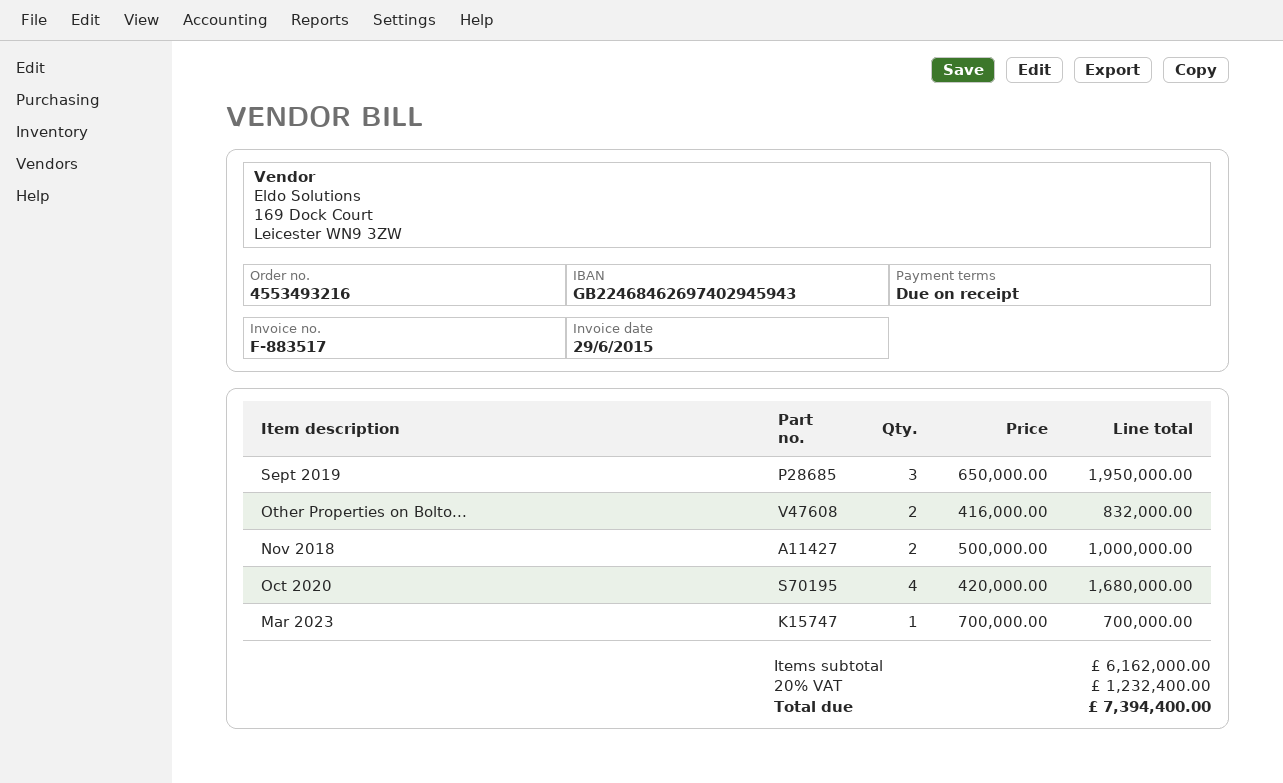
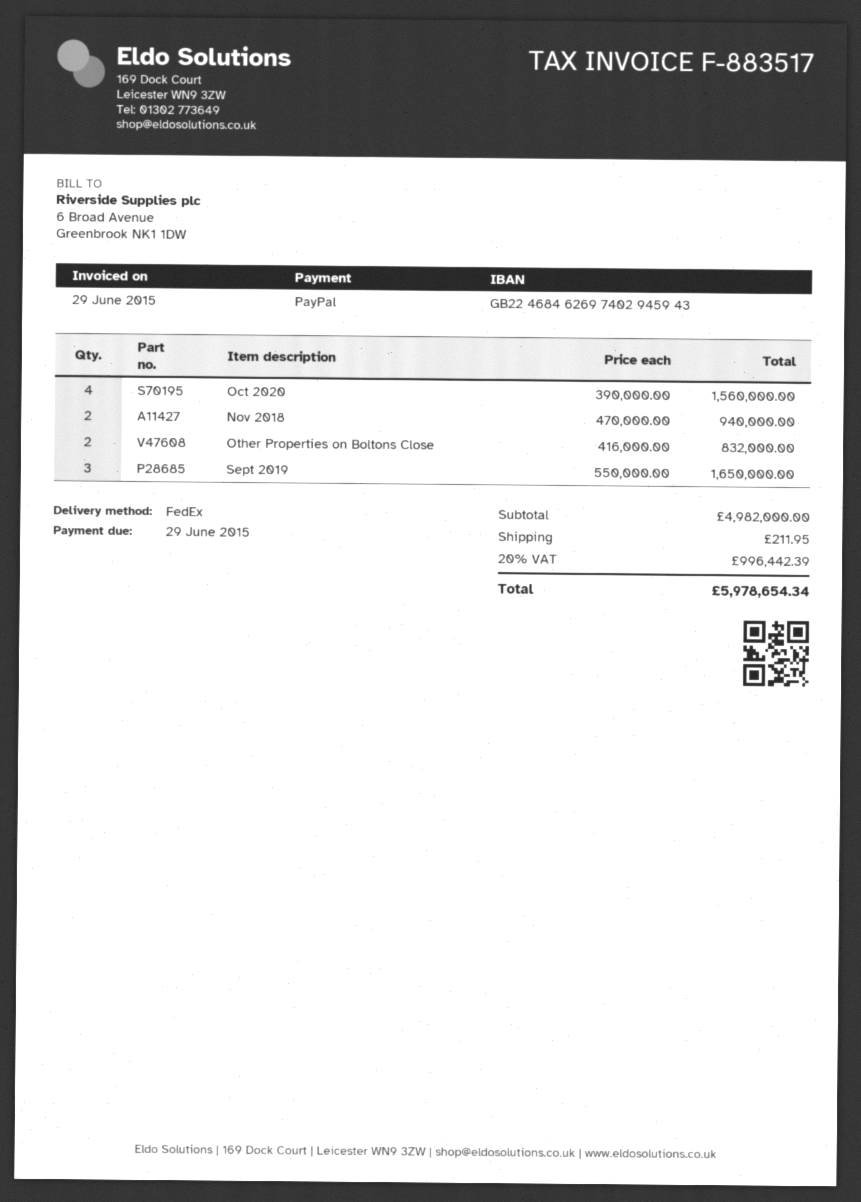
Sept 2019: 3 x 650000.00 = 1950000.00 -> 3 x 550000.00 = 1650000.00
Nov 2018: 2 x 500000.00 = 1000000.00 -> 2 x 470000.00 = 940000.00
Oct 2020: 4 x 420000.00 = 1680000.00 -> 4 x 390000.00 = 1560000.00
Mar 2023: 1 x 700000.00 = 700000.00 -> none
subtotal: 6162000.00 -> 4982000.00
shipping: none -> 211.95
tax: 20% = 1232400.00 -> 20% = 996442.39
total: 7394400.00 -> 5978654.34

